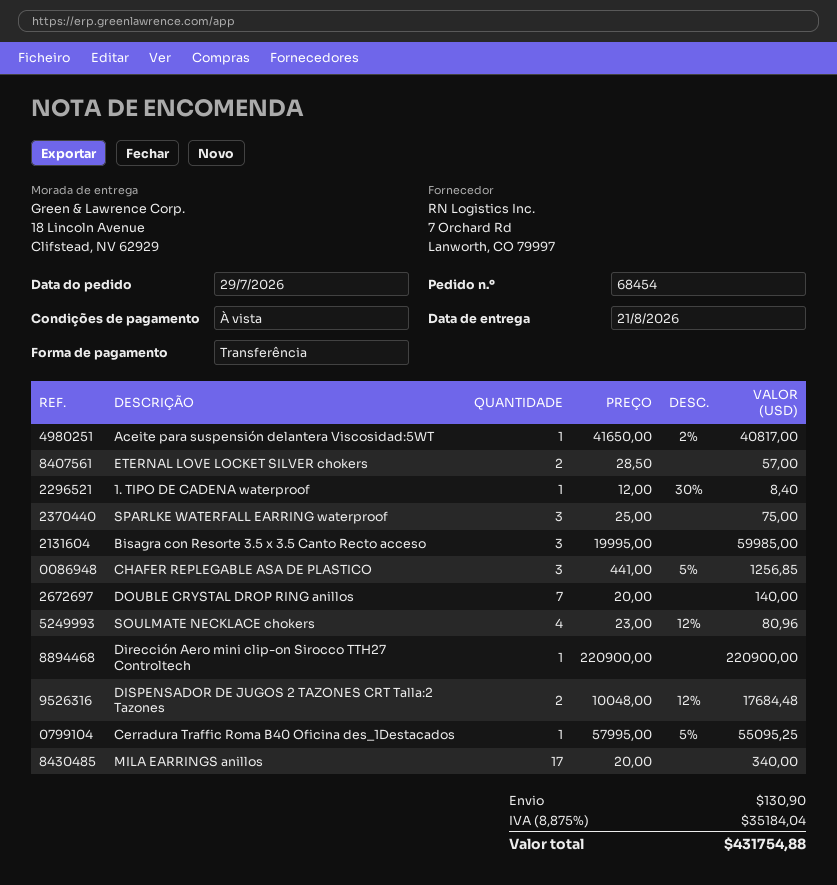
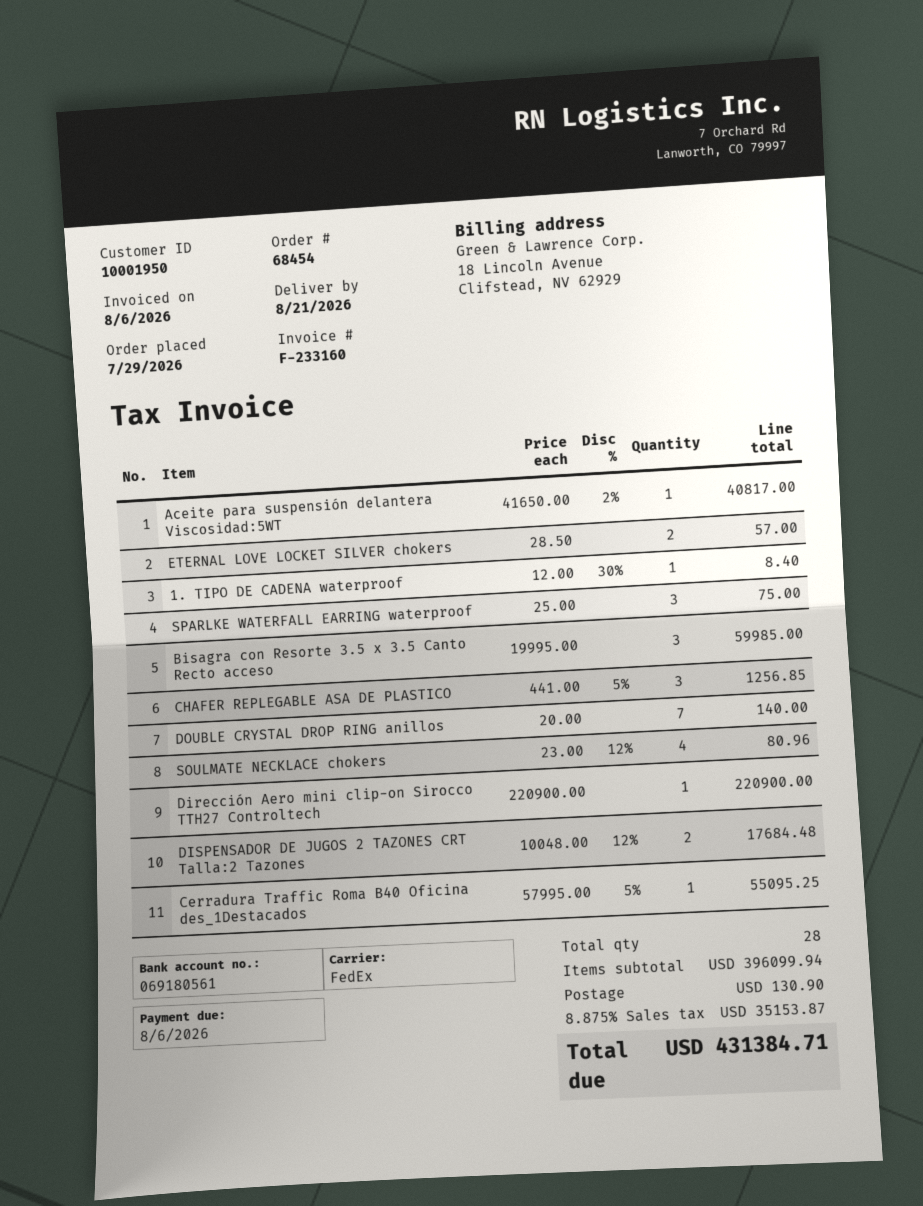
MILA EARRINGS anillos: 17 x 20.00 = 340.00 -> none
tax: 8.875% = 35184.04 -> 8.875% = 35153.87
total: 431754.88 -> 431384.71

